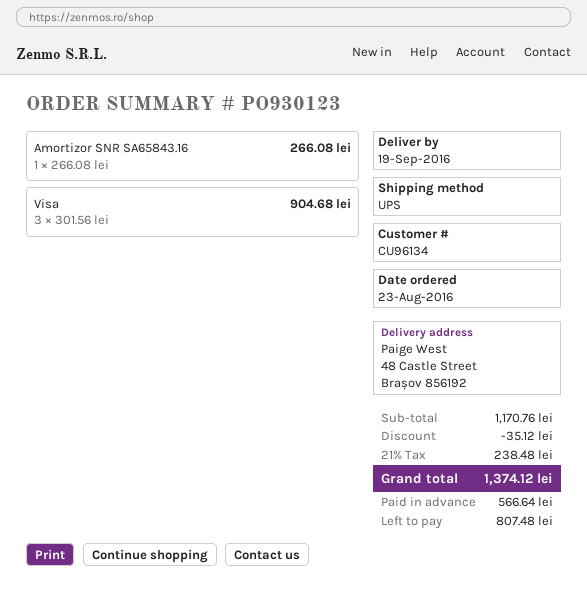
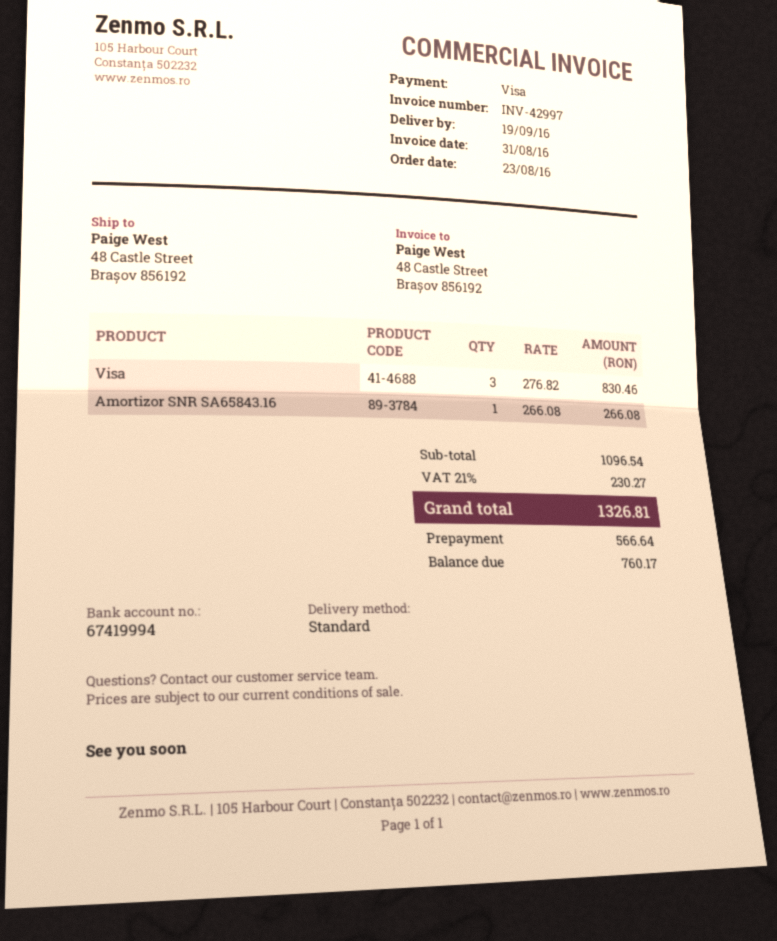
shipping method: UPS -> standard
Visa: 3 x 301.56 = 904.68 -> 3 x 276.82 = 830.46
subtotal: 1170.76 -> 1096.54
discount: 35.12 -> none
tax: 21% = 238.48 -> 21% = 230.27
total: 1374.12 -> 1326.81
balance: 807.48 -> 760.17

